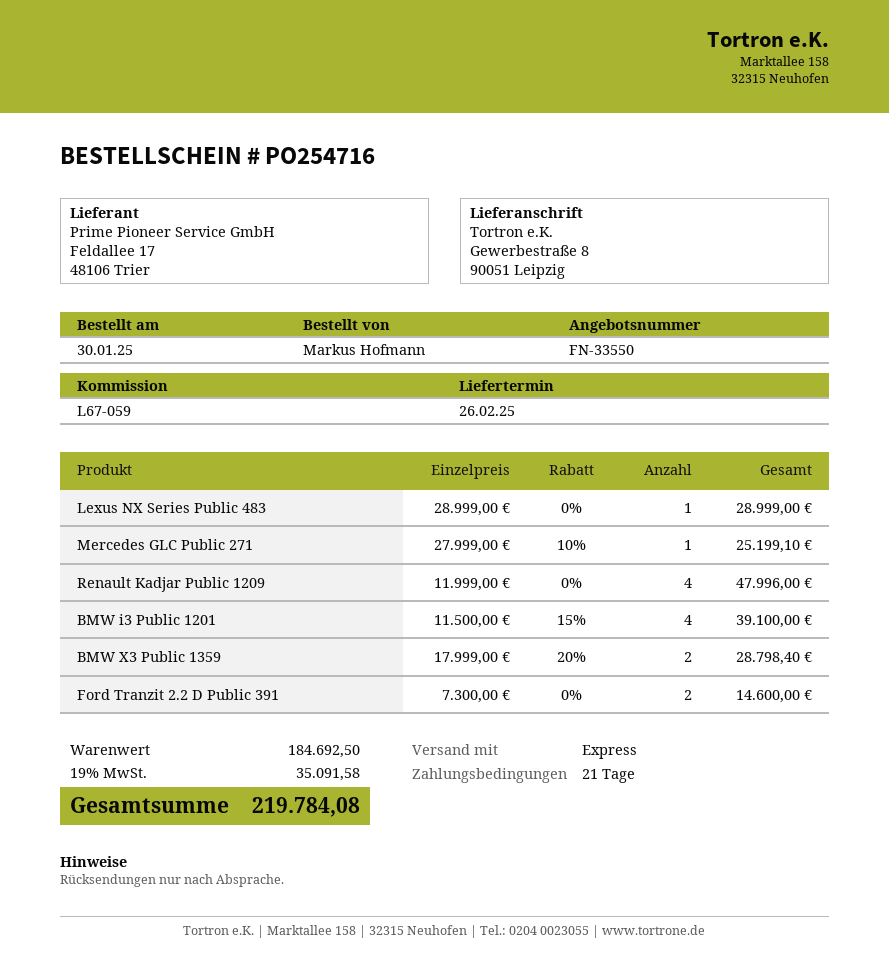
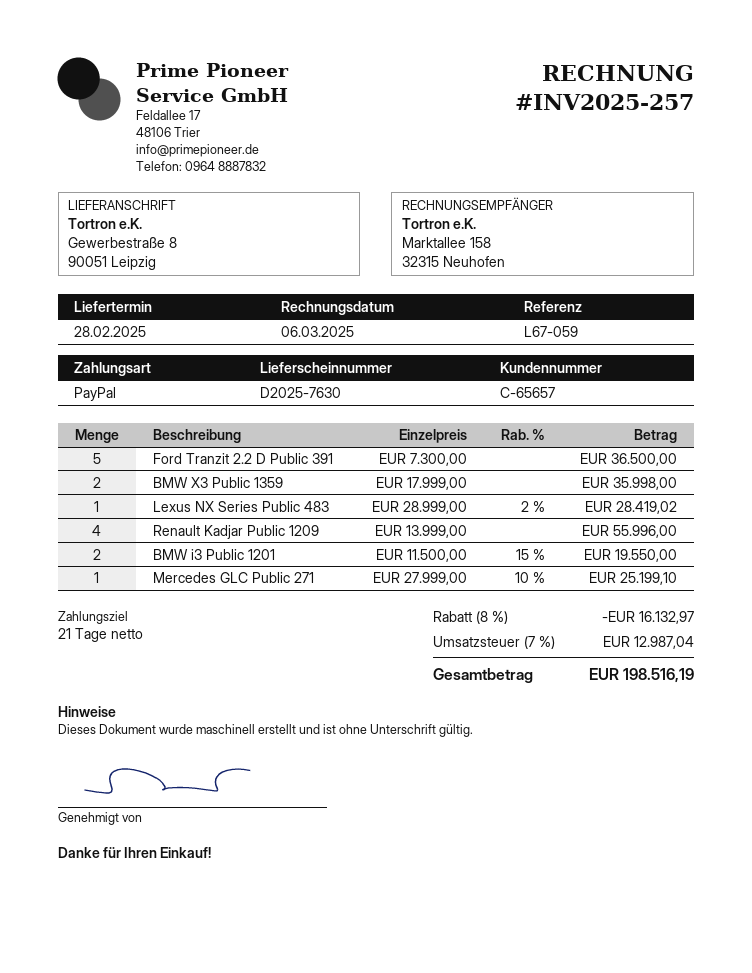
delivery date: 2025-02-26 -> 2025-02-28
Lexus NX Series Public 483: 1 x 28999.00 = 28999.00 -> 1 x 28999.00 - 2% = 28419.02
Renault Kadjar Public 1209: 4 x 11999.00 = 47996.00 -> 4 x 13999.00 = 55996.00
BMW i3 Public 1201: 4 x 11500.00 - 15% = 39100.00 -> 2 x 11500.00 - 15% = 19550.00
BMW X3 Public 1359: 2 x 17999.00 - 20% = 28798.40 -> 2 x 17999.00 = 35998.00
Ford Tranzit 2.2 D Public 391: 2 x 7300.00 = 14600.00 -> 5 x 7300.00 = 36500.00
discount: none -> 8% = 16132.97
tax: 19% = 35091.58 -> 7% = 12987.04
total: 219784.08 -> 198516.19

